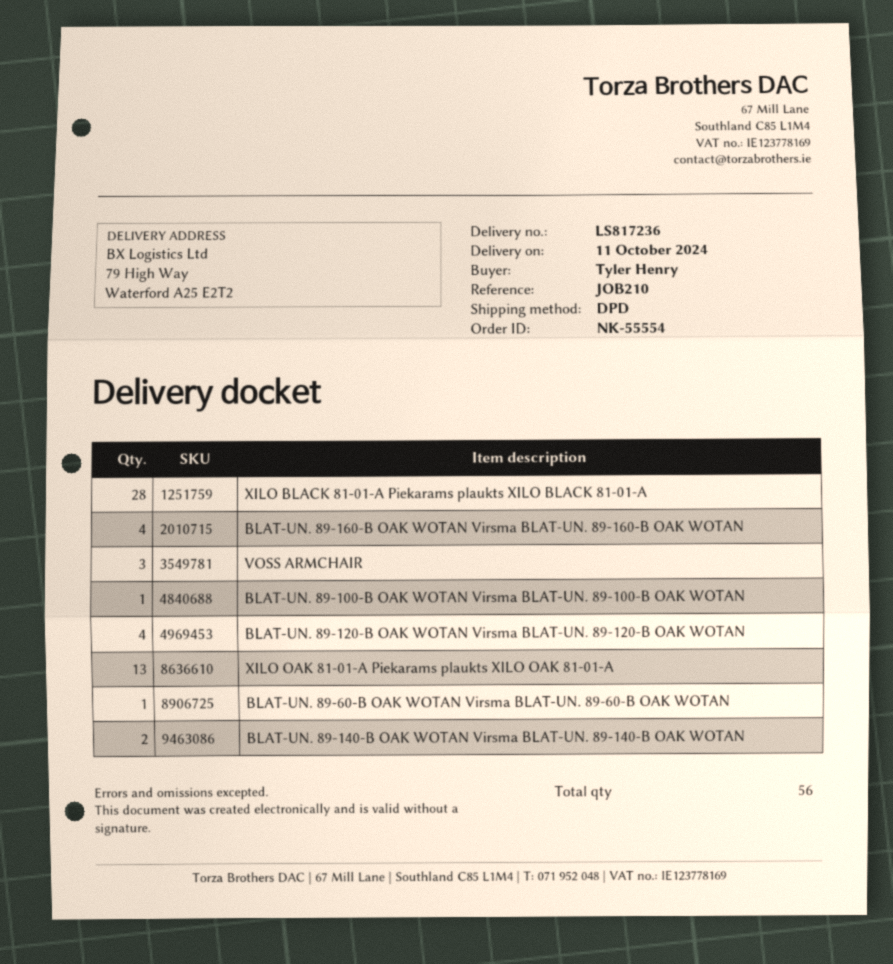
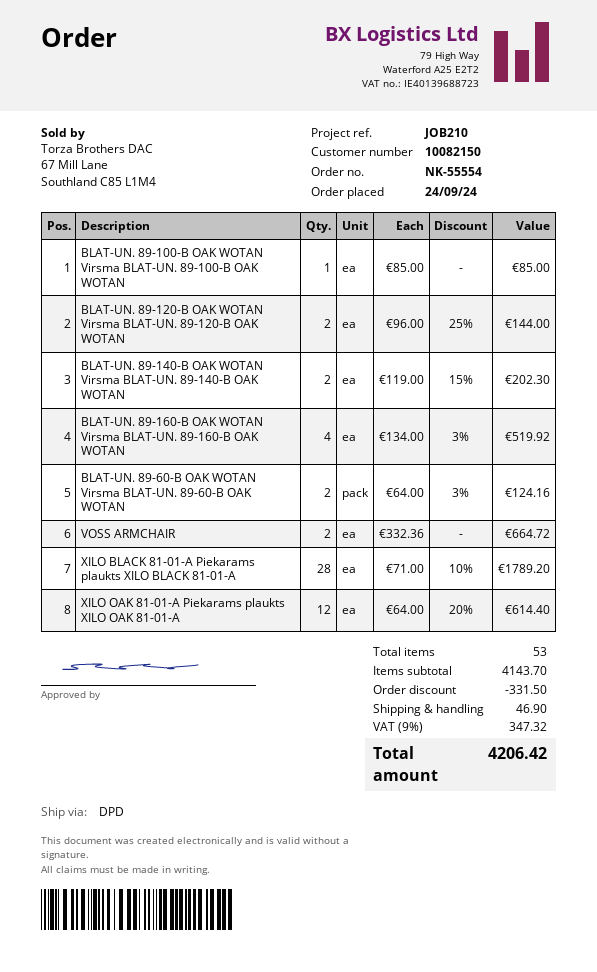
VOSS ARMCHAIR: 3 -> 2
BLAT-UN. 89-120-B OAK WOTAN Virsma BLAT-UN. 89-120-B OAK WOTAN: 4 -> 2
XILO OAK 81-01-A Piekarams plaukts XILO OAK 81-01-A: 13 -> 12
BLAT-UN. 89-60-B OAK WOTAN Virsma BLAT-UN. 89-60-B OAK WOTAN: 1 -> 2
total quantity: 56 -> 53

